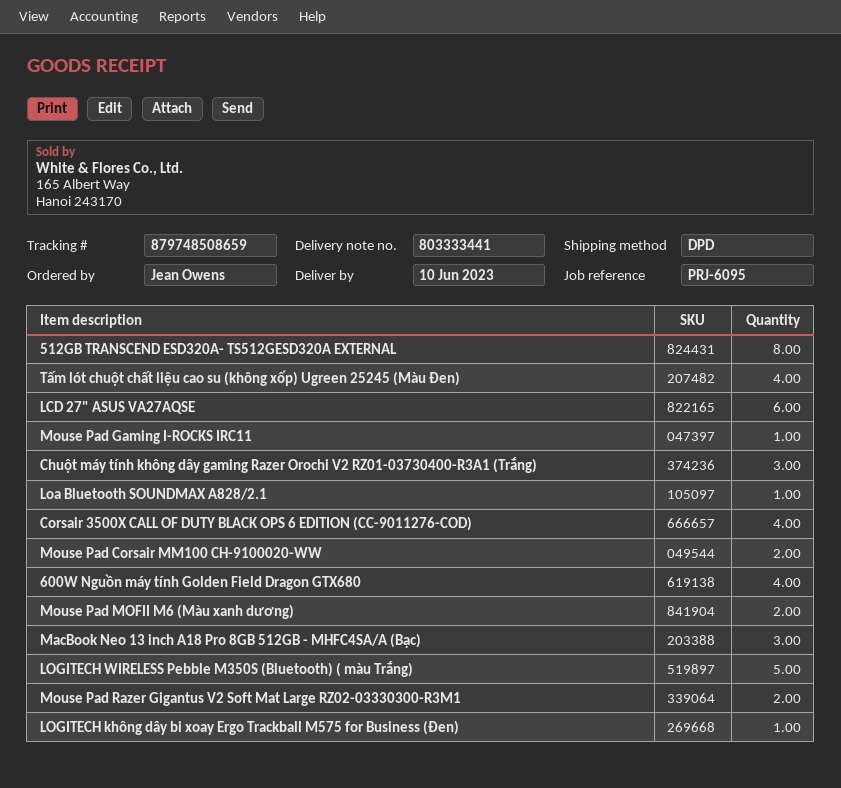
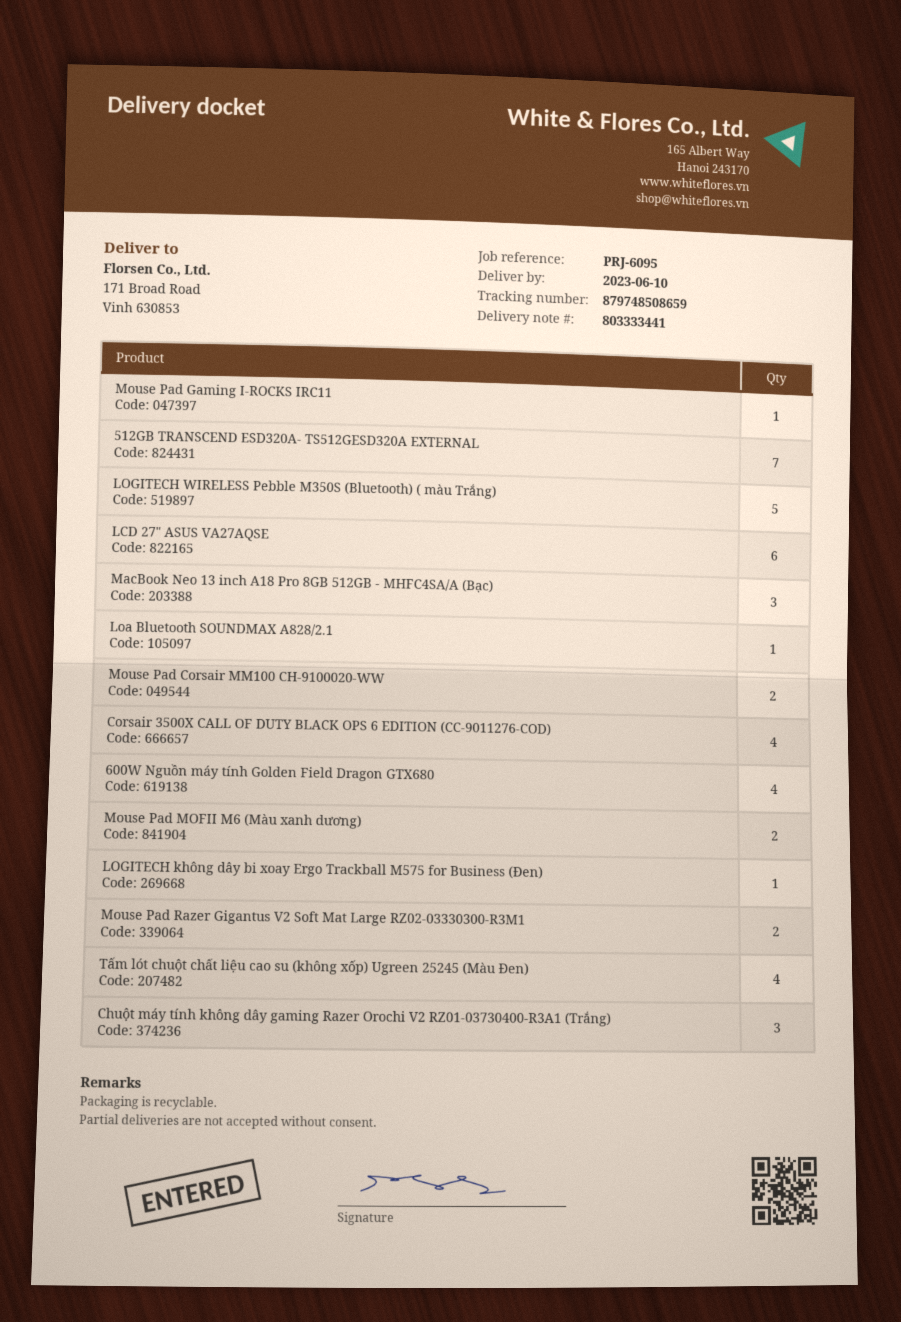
512GB TRANSCEND ESD320A- TS512GESD320A EXTERNAL: 8 -> 7

